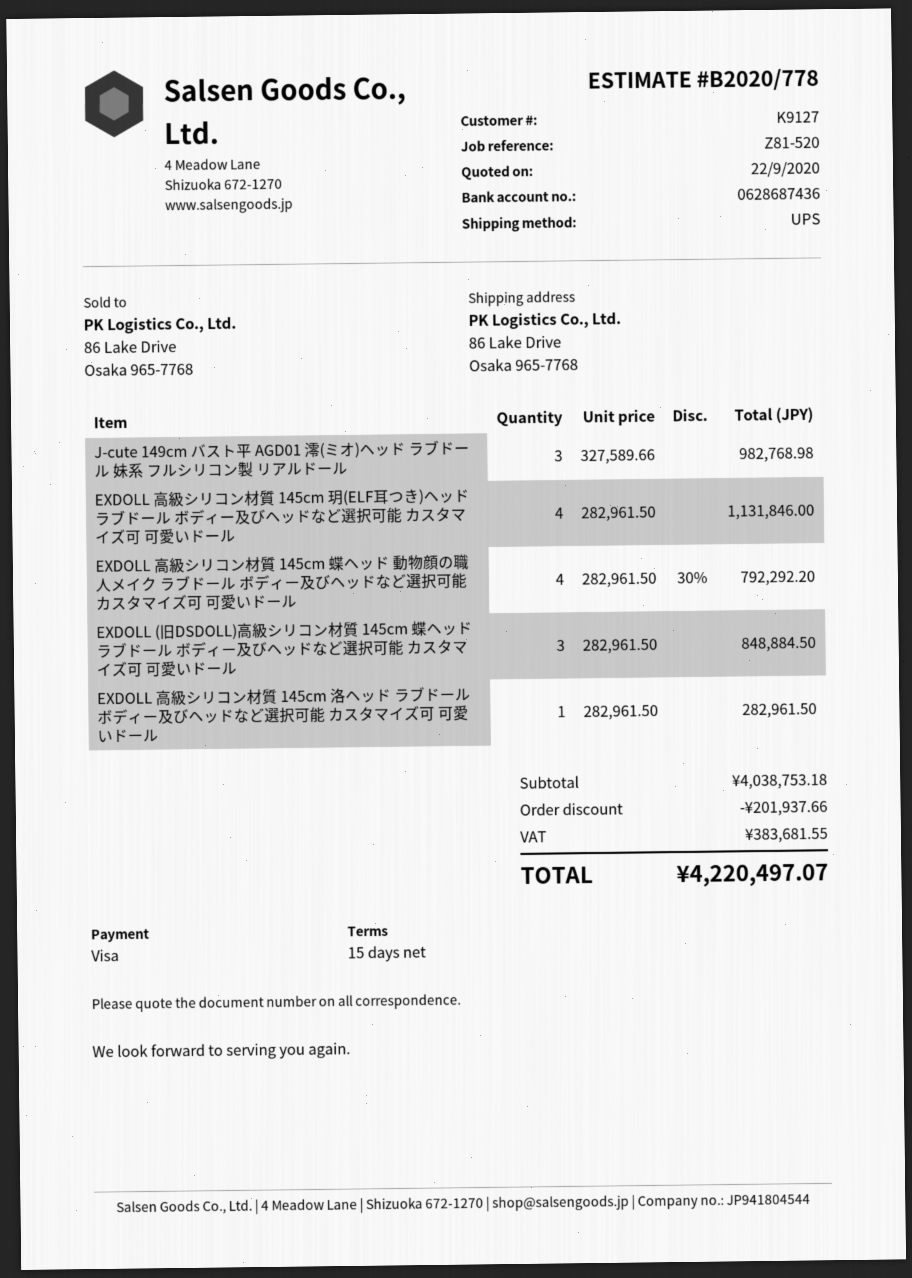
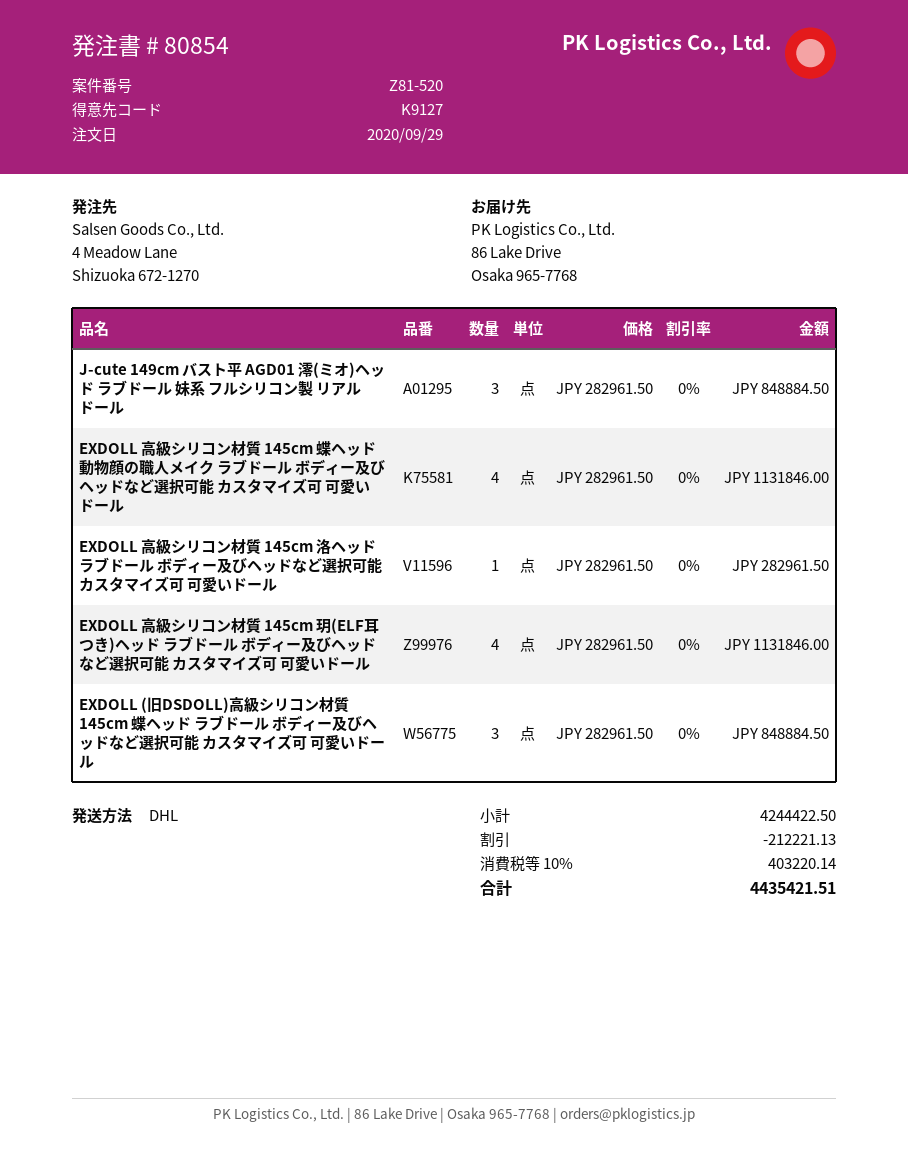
shipping method: UPS -> DHL
J-cute 149cm バスト平 AGD01 澪(ミオ)ヘッド ラブドール 妹系 フルシリコン製 リアルドール: 3 x 327589.66 = 982768.98 -> 3 x 282961.50 = 848884.50
EXDOLL 高級シリコン材質 145cm 蝶ヘッド 動物顔の職人メイク ラブドール ボディー及びヘッドなど選択可能 カスタマイズ可 可愛いドール: 4 x 282961.50 - 30% = 792292.20 -> 4 x 282961.50 = 1131846.00
subtotal: 4038753.18 -> 4244422.50
discount: 201937.66 -> 212221.13
tax: 383681.55 -> 403220.14
total: 4220497.07 -> 4435421.51

